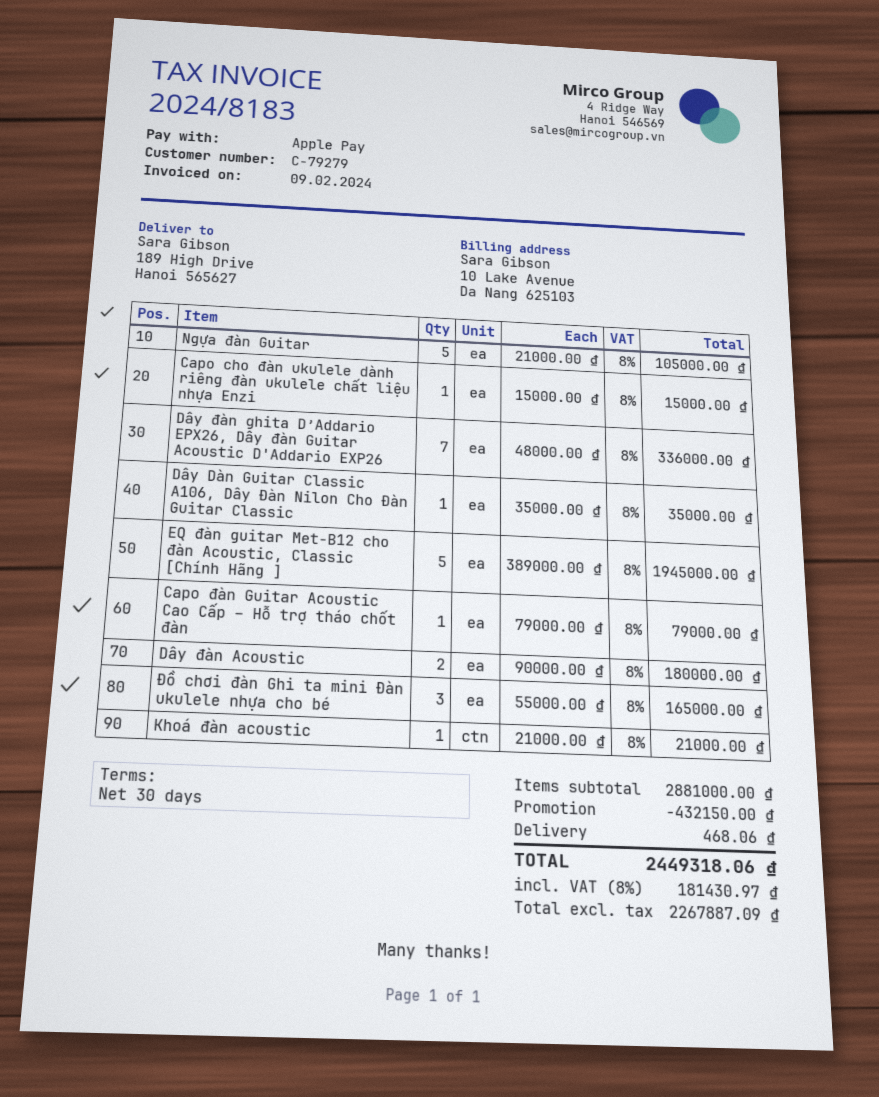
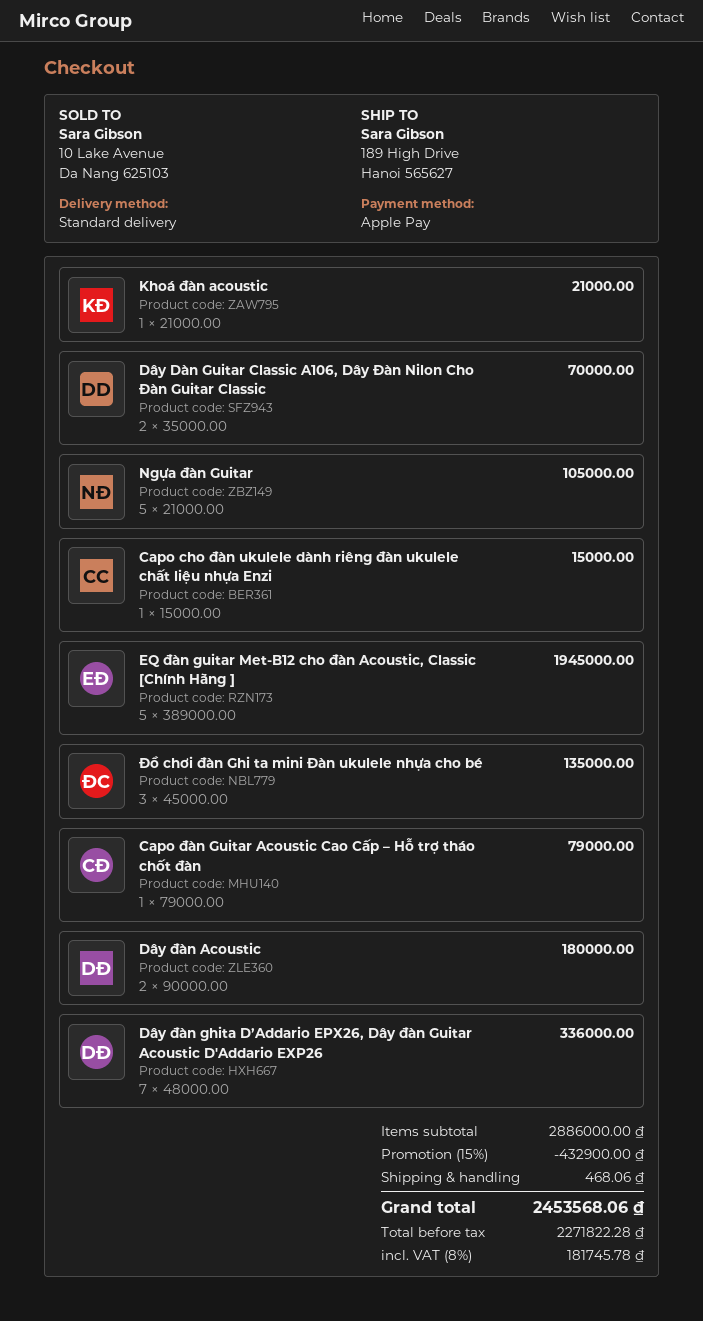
Dây Dàn Guitar Classic A106, Dây Đàn Nilon Cho Đàn Guitar Classic: 1 x 35000.00 = 35000.00 -> 2 x 35000.00 = 70000.00
Đồ chơi đàn Ghi ta mini Đàn ukulele nhựa cho bé: 3 x 55000.00 = 165000.00 -> 3 x 45000.00 = 135000.00
subtotal: 2881000.00 -> 2886000.00
discount: 432150.00 -> 432900.00
net: 2267887.09 -> 2271822.28
tax: 8% = 181430.97 -> 8% = 181745.78
total: 2449318.06 -> 2453568.06

